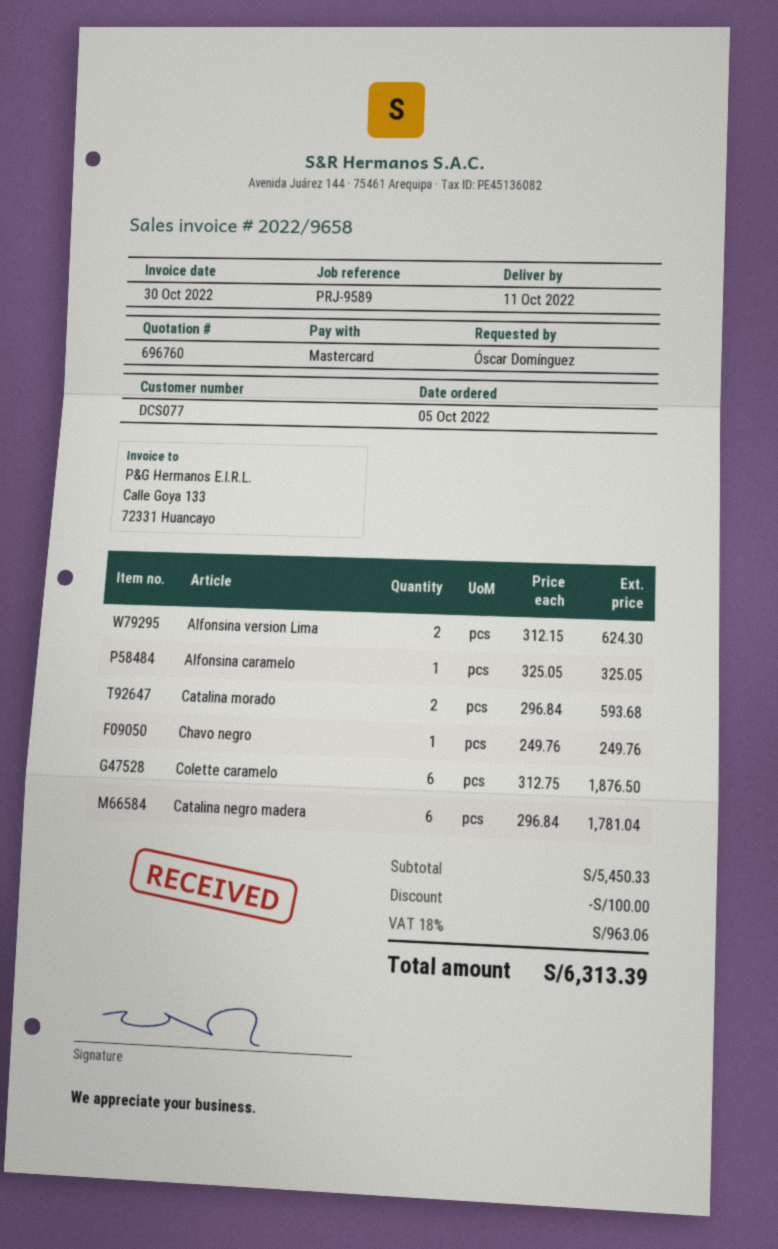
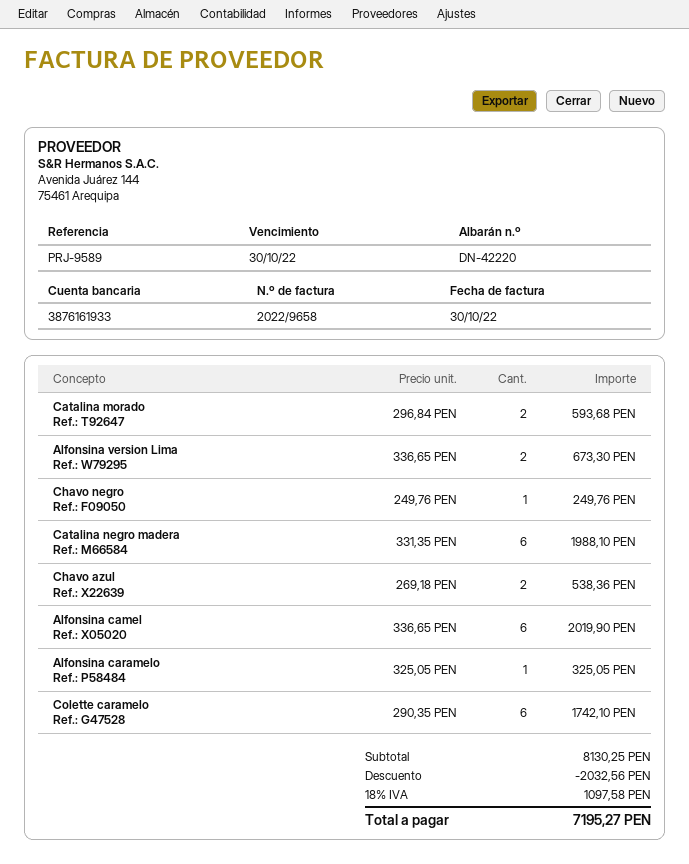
Alfonsina version Lima: 2 x 312.15 = 624.30 -> 2 x 336.65 = 673.30
Colette caramelo: 6 x 312.75 = 1876.50 -> 6 x 290.35 = 1742.10
Catalina negro madera: 6 x 296.84 = 1781.04 -> 6 x 331.35 = 1988.10
Chavo azul: none -> 2 x 269.18 = 538.36
Alfonsina camel: none -> 6 x 336.65 = 2019.90
subtotal: 5450.33 -> 8130.25
discount: 100.00 -> 2032.56
tax: 18% = 963.06 -> 18% = 1097.58
total: 6313.39 -> 7195.27

